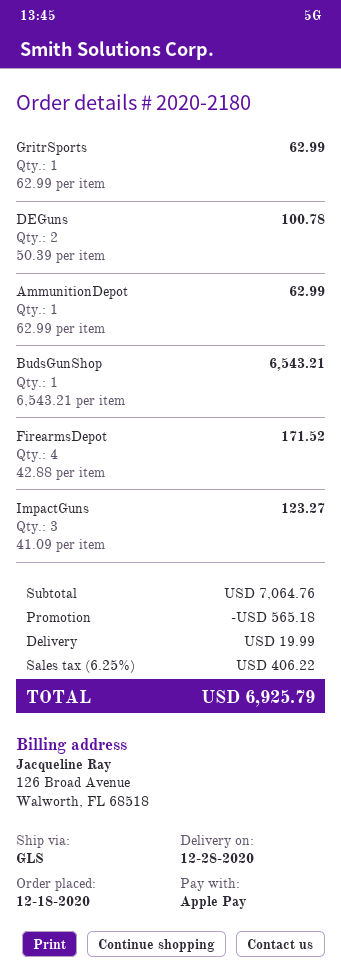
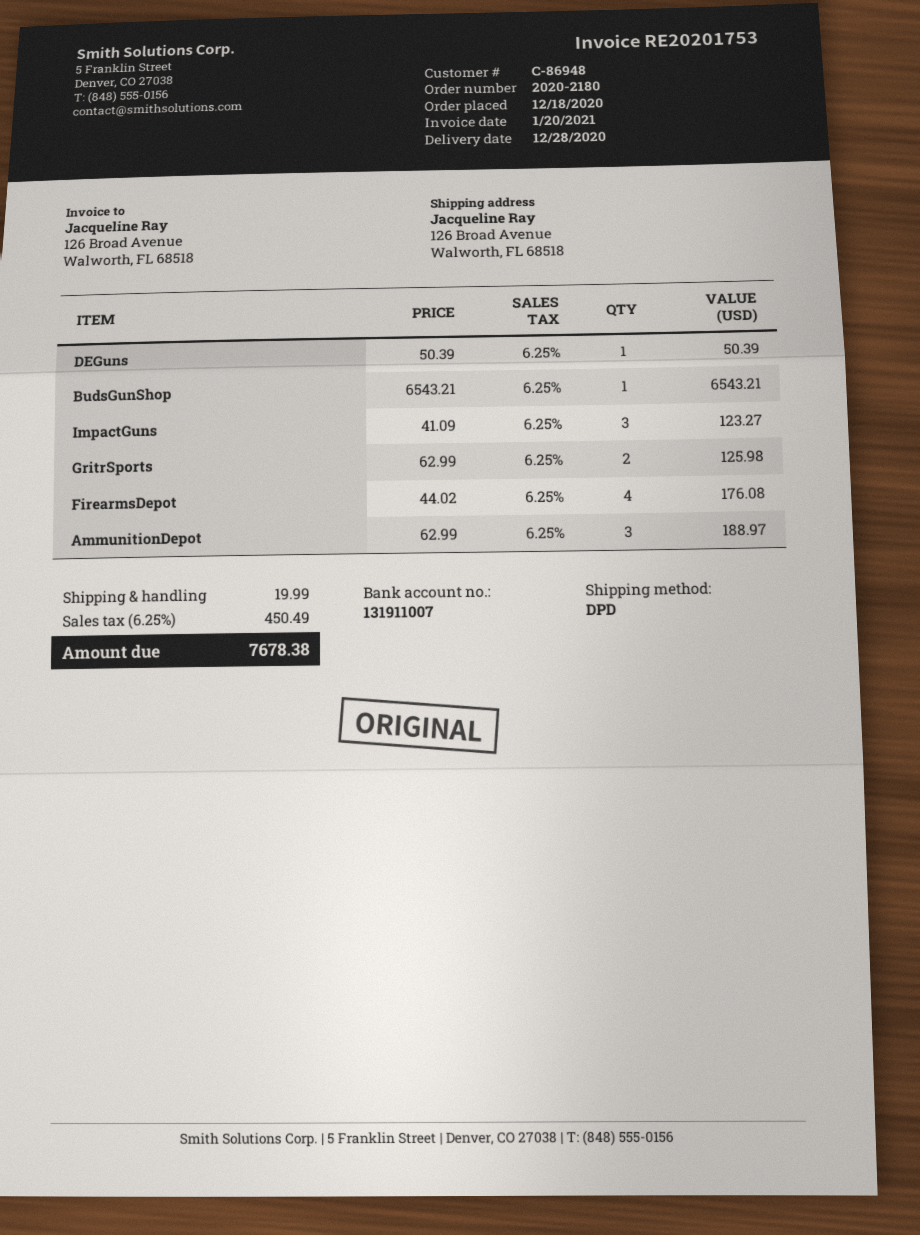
shipping method: GLS -> DPD
GritrSports: 1 x 62.99 = 62.99 -> 2 x 62.99 = 125.98
DEGuns: 2 x 50.39 = 100.78 -> 1 x 50.39 = 50.39
AmmunitionDepot: 1 x 62.99 = 62.99 -> 3 x 62.99 = 188.97
FirearmsDepot: 4 x 42.88 = 171.52 -> 4 x 44.02 = 176.08
discount: 565.18 -> none
tax: 6.25% = 406.22 -> 6.25% = 450.49
total: 6925.79 -> 7678.38

